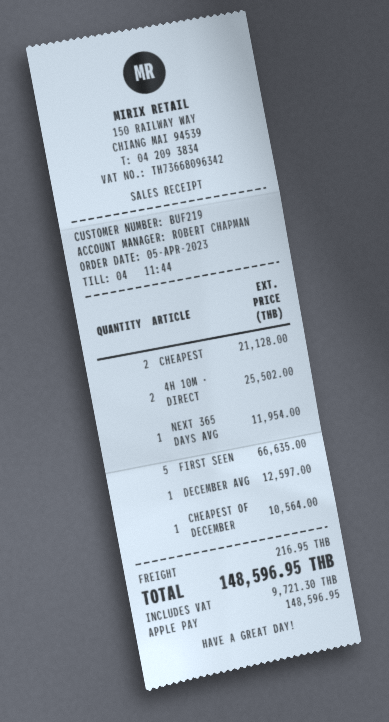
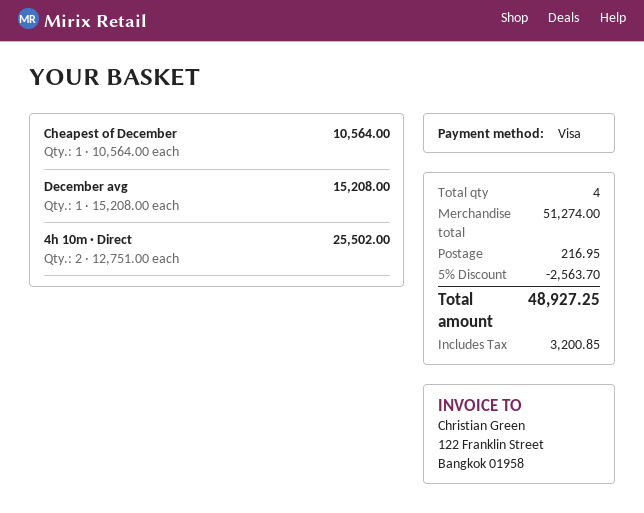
payment method: Apple Pay -> Visa
CHEAPEST: 2 for 21128.00 -> none
NEXT 365 DAYS AVG: 1 for 11954.00 -> none
FIRST SEEN: 5 for 66635.00 -> none
DECEMBER AVG: 1 for 12597.00 -> 1 for 15208.00
discount: none -> 5% = 2563.70
tax: 9721.30 -> 3200.85
total: 148596.95 -> 48927.25

